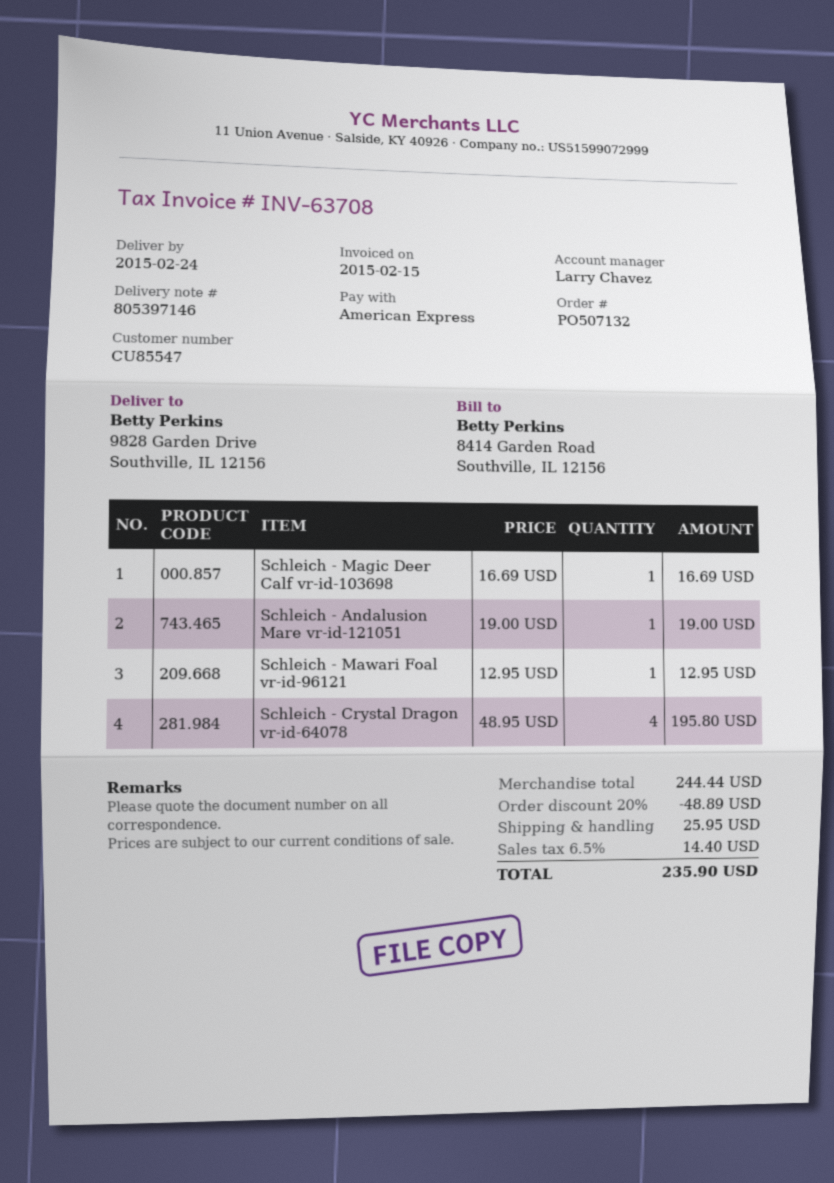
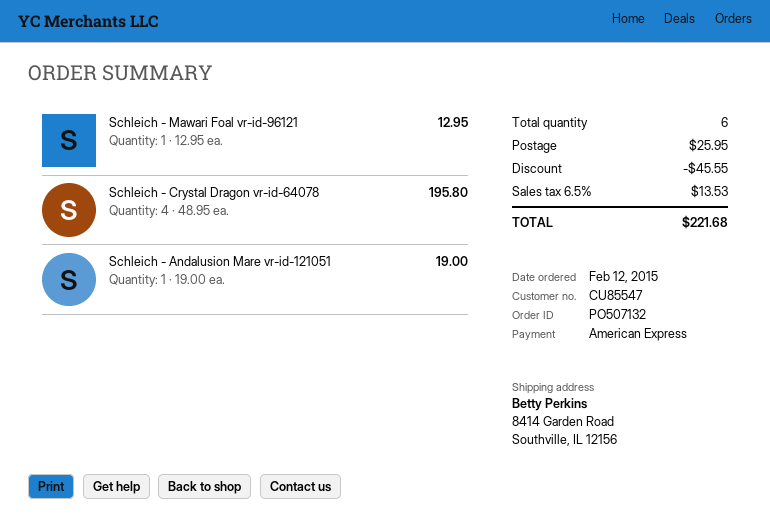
ship to: 9828 Garden Drive, Southville, IL 12156 -> 8414 Garden Road, Southville, IL 12156
Schleich - Magic Deer Calf vr-id-103698: 1 x 16.69 = 16.69 -> none
discount: 48.89 -> 45.55
tax: 6.5% = 14.40 -> 6.5% = 13.53
total: 235.90 -> 221.68

